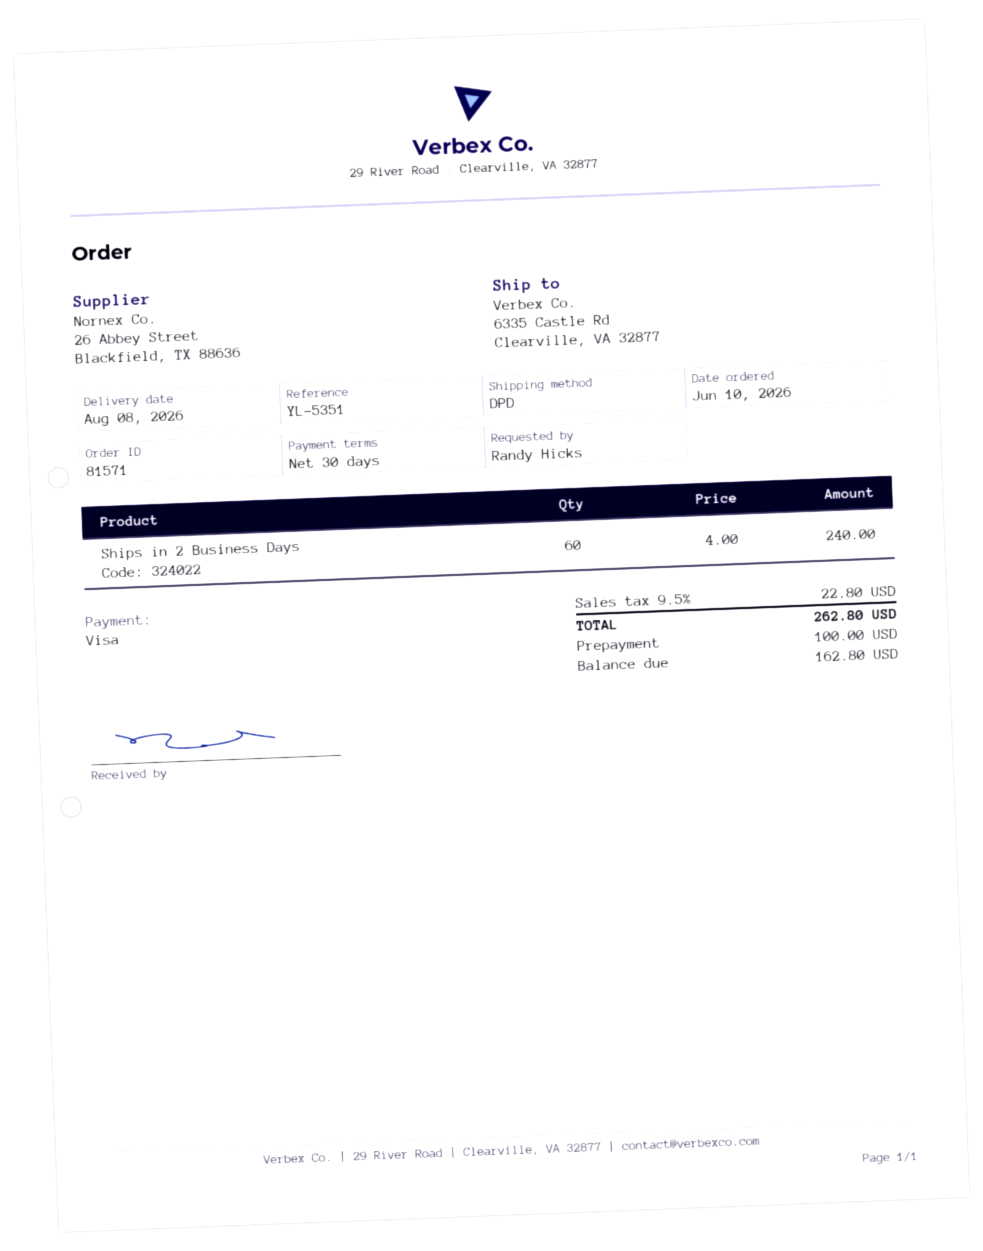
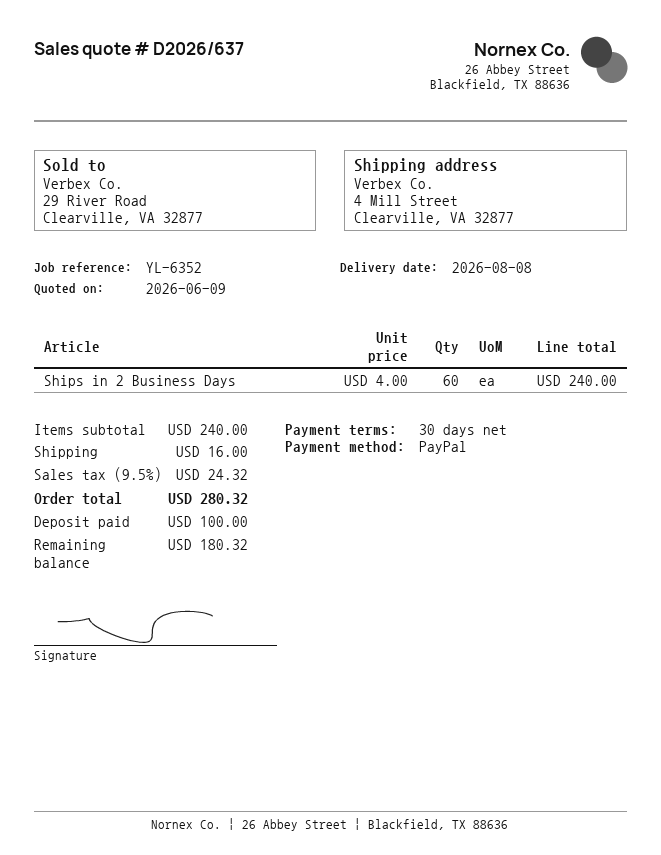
reference: YL-5351 -> YL-6352
payment method: Visa -> PayPal
ship to: 6335 Castle Rd, Clearville, VA 32877 -> 4 Mill Street, Clearville, VA 32877
shipping: none -> 16.00
tax: 9.5% = 22.80 -> 9.5% = 24.32
total: 262.80 -> 280.32
balance: 162.80 -> 180.32

